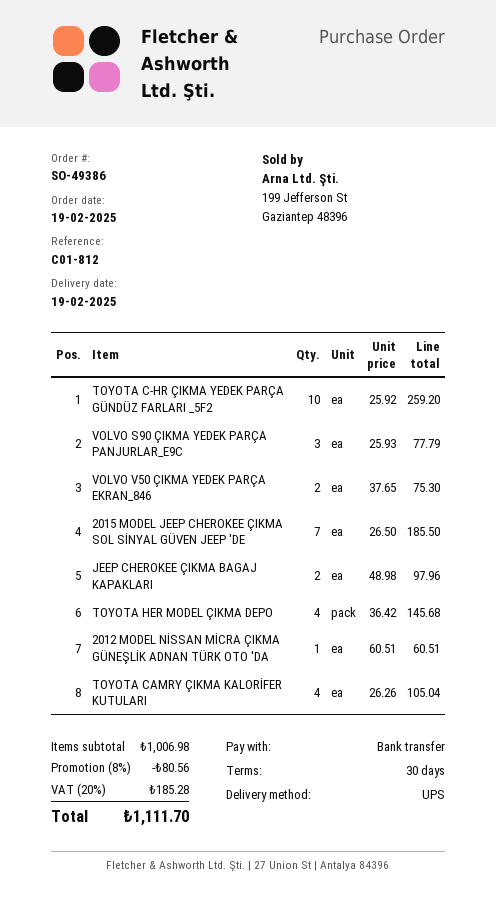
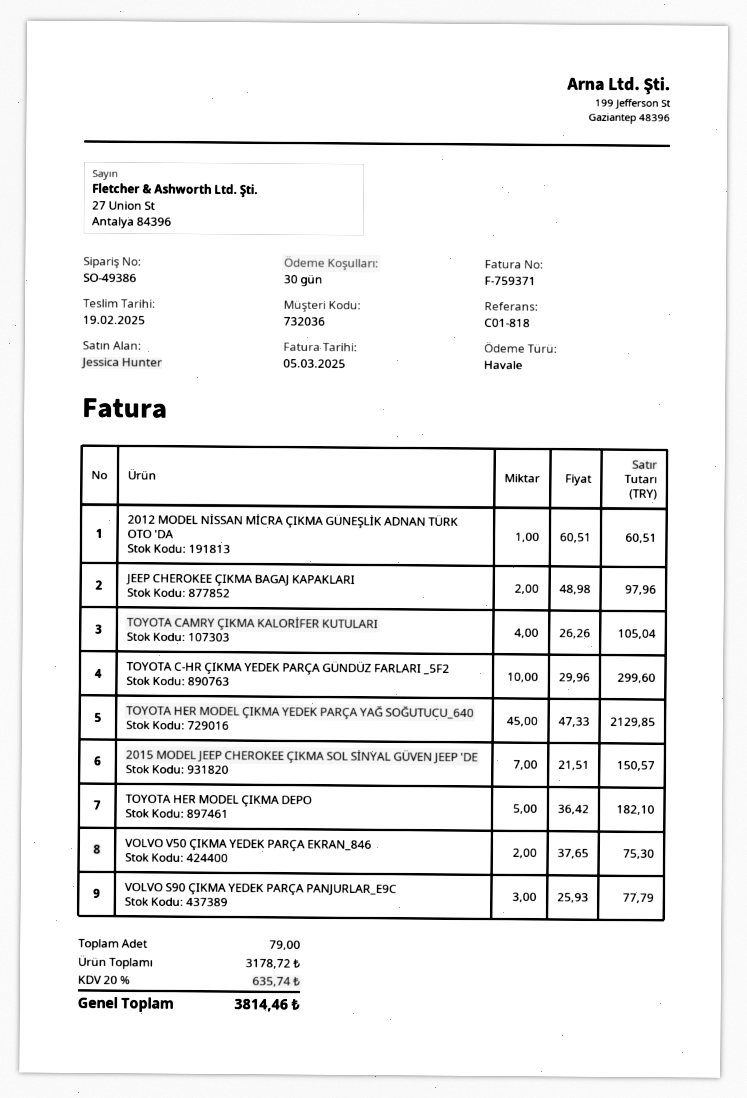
reference: C01-812 -> C01-818
TOYOTA C-HR ÇIKMA YEDEK PARÇA GÜNDÜZ FARLARI _5F2: 10 x 25.92 = 259.20 -> 10 x 29.96 = 299.60
2015 MODEL JEEP CHEROKEE ÇIKMA SOL SİNYAL GÜVEN JEEP 'DE: 7 x 26.50 = 185.50 -> 7 x 21.51 = 150.57
TOYOTA HER MODEL ÇIKMA DEPO: 4 x 36.42 = 145.68 -> 5 x 36.42 = 182.10
TOYOTA HER MODEL ÇIKMA YEDEK PARÇA YAĞ SOĞUTUCU_640: none -> 45 x 47.33 = 2129.85
subtotal: 1006.98 -> 3178.72
discount: 8% = 80.56 -> none
tax: 20% = 185.28 -> 20% = 635.74
total: 1111.70 -> 3814.46

